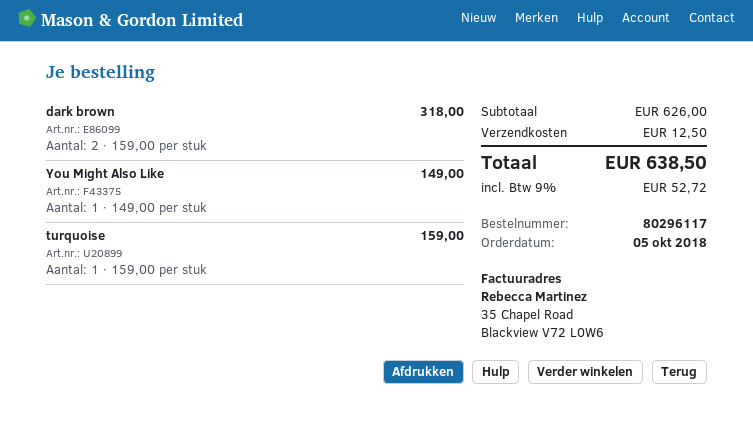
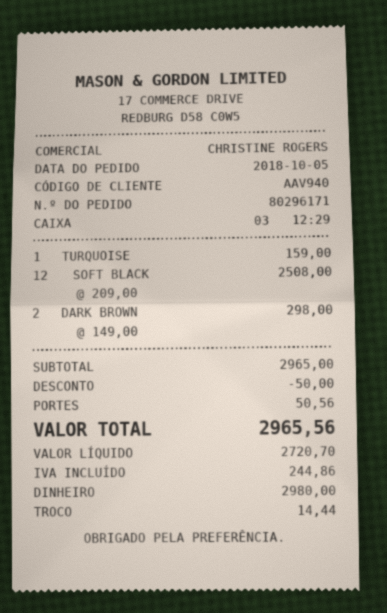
order number: 80296117 -> 80296171
dark brown: 2 x 159.00 = 318.00 -> 2 x 149.00 = 298.00
You Might Also Like: 1 x 149.00 = 149.00 -> none
SOFT BLACK: none -> 12 x 209.00 = 2508.00
subtotal: 626.00 -> 2965.00
discount: none -> 50.00
shipping: 12.50 -> 50.56
tax: 52.72 -> 244.86
total: 638.50 -> 2965.56

